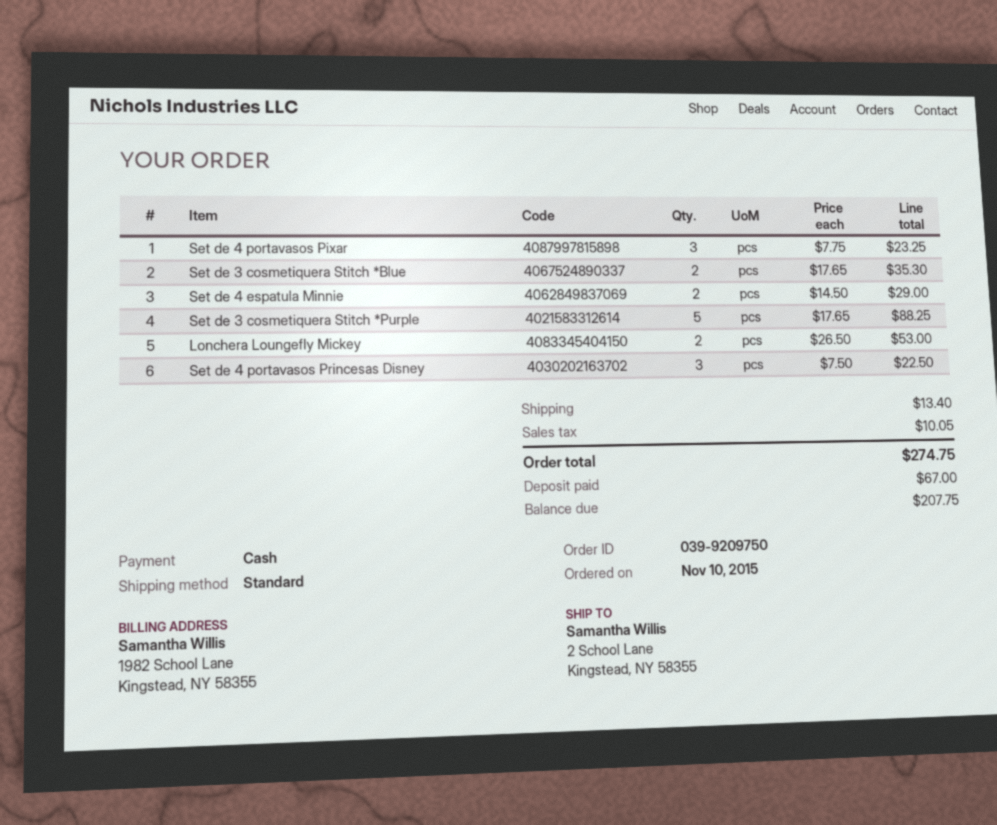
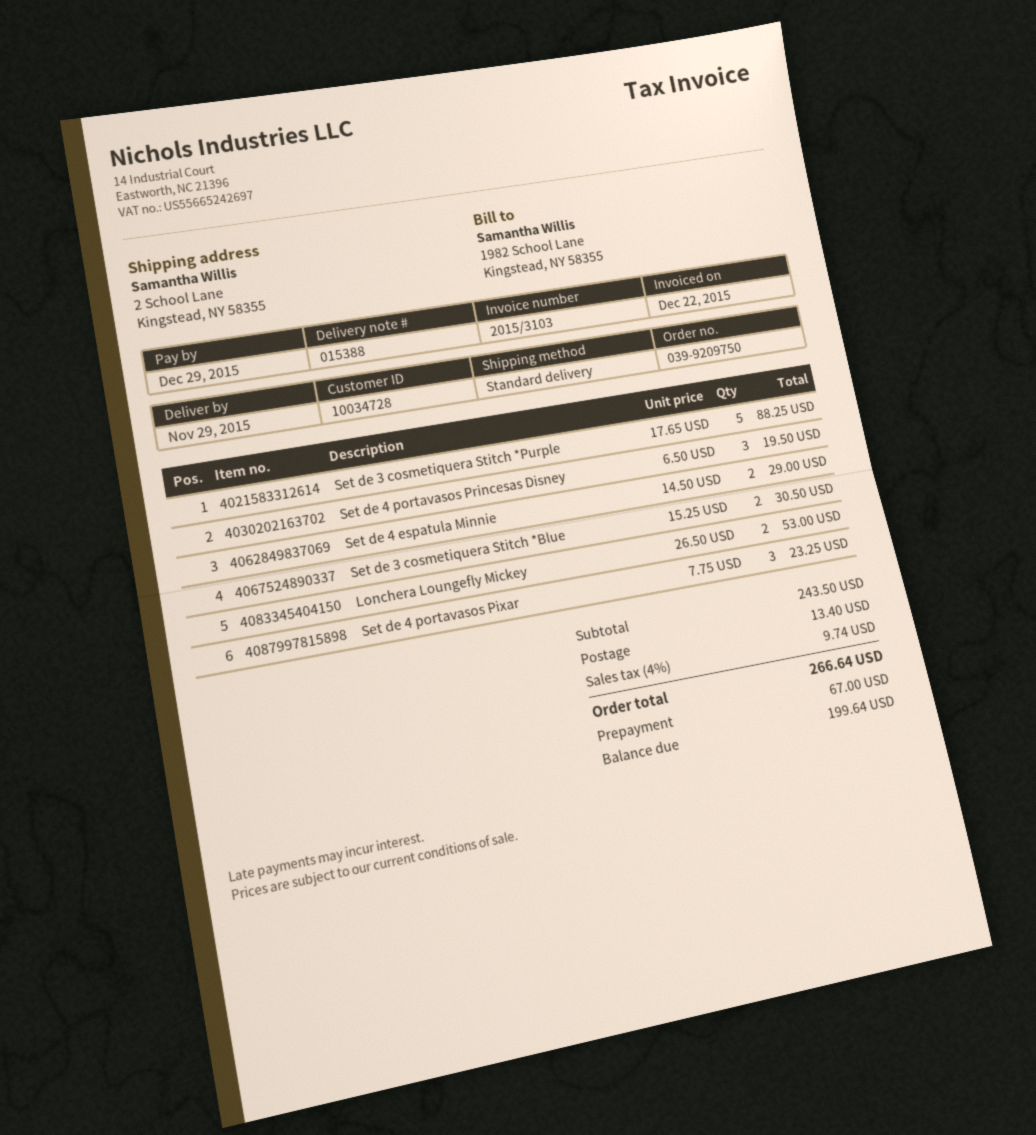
Set de 3 cosmetiquera Stitch *Blue: 2 x 17.65 = 35.30 -> 2 x 15.25 = 30.50
Set de 4 portavasos Princesas Disney: 3 x 7.50 = 22.50 -> 3 x 6.50 = 19.50
tax: 10.05 -> 9.74
total: 274.75 -> 266.64
balance: 207.75 -> 199.64

